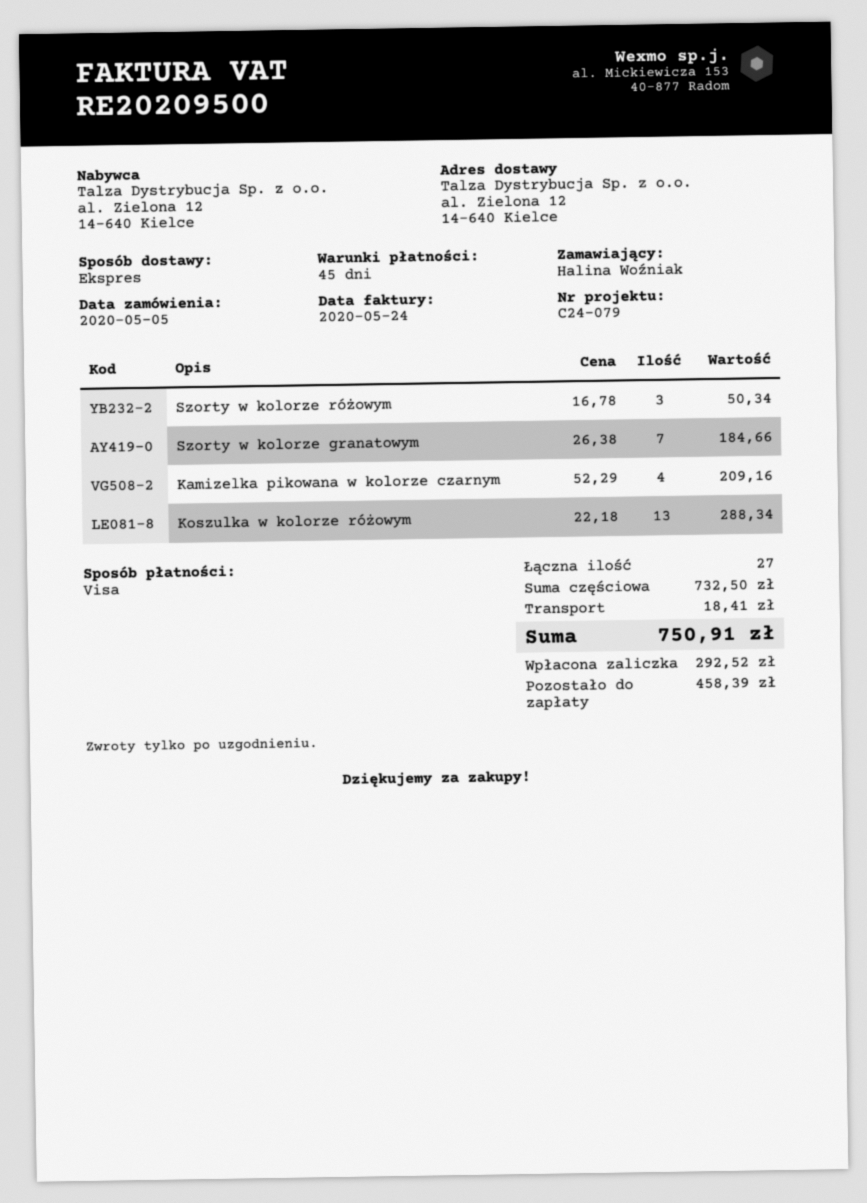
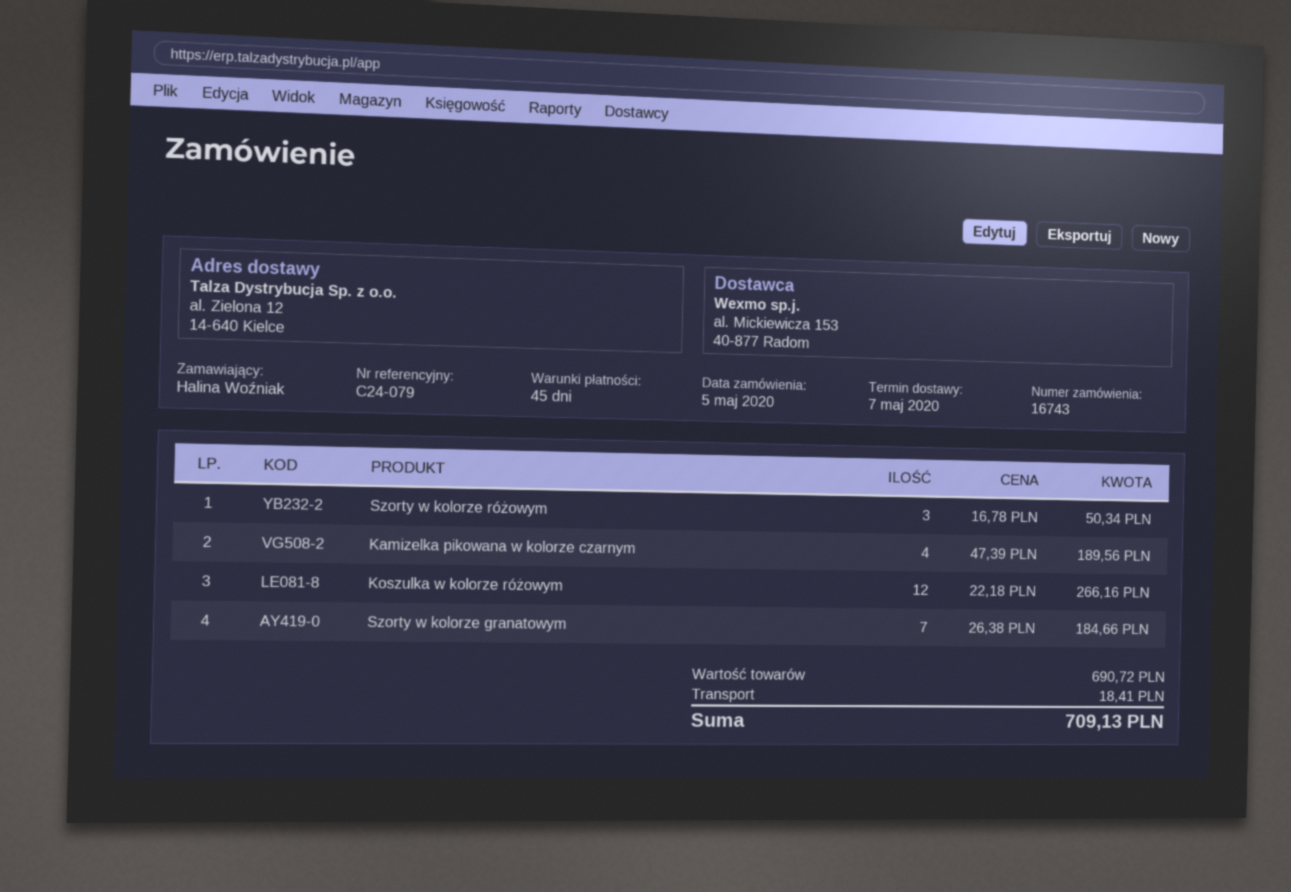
Kamizelka pikowana w kolorze czarnym: 4 x 52.29 = 209.16 -> 4 x 47.39 = 189.56
Koszulka w kolorze różowym: 13 x 22.18 = 288.34 -> 12 x 22.18 = 266.16
subtotal: 732.50 -> 690.72
total: 750.91 -> 709.13

